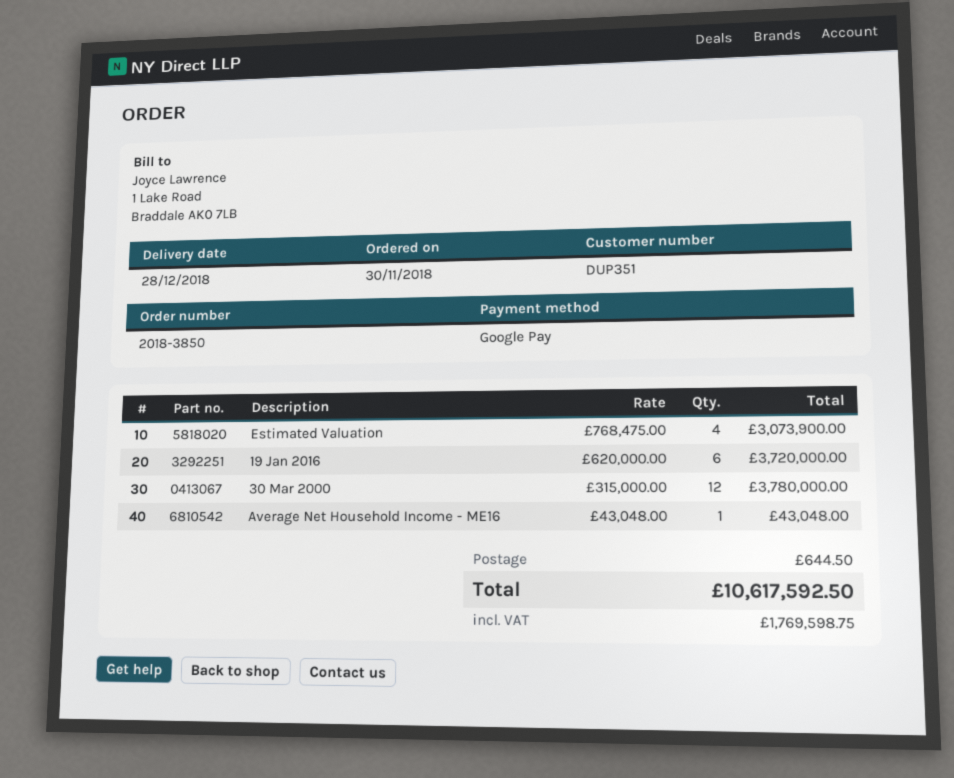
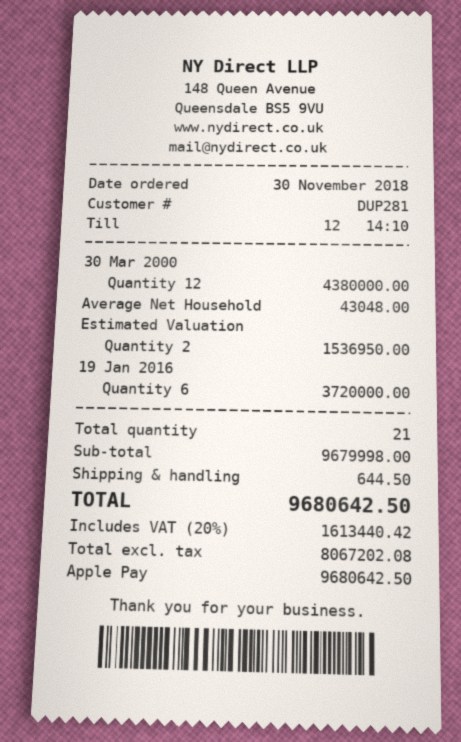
customer number: DUP351 -> DUP281
payment method: Google Pay -> Apple Pay
Estimated Valuation: 4 for 3073900.00 -> 2 for 1536950.00
30 Mar 2000: 12 for 3780000.00 -> 12 for 4380000.00
tax: 1769598.75 -> 1613440.42
total: 10617592.50 -> 9680642.50

